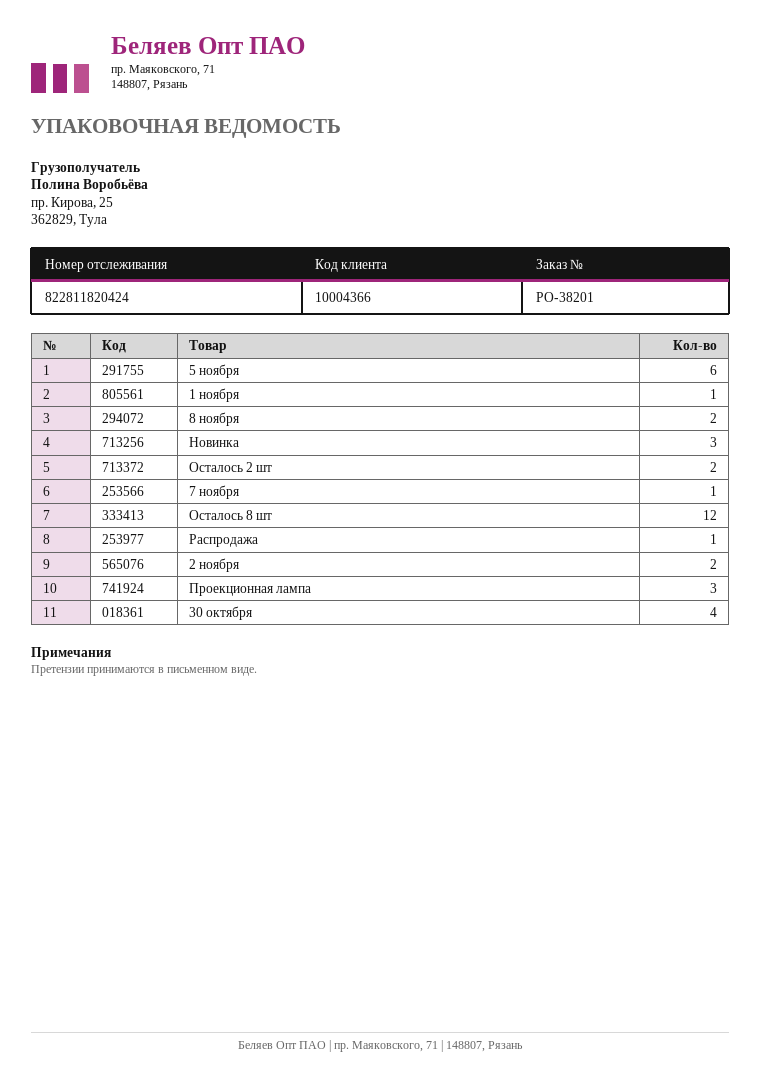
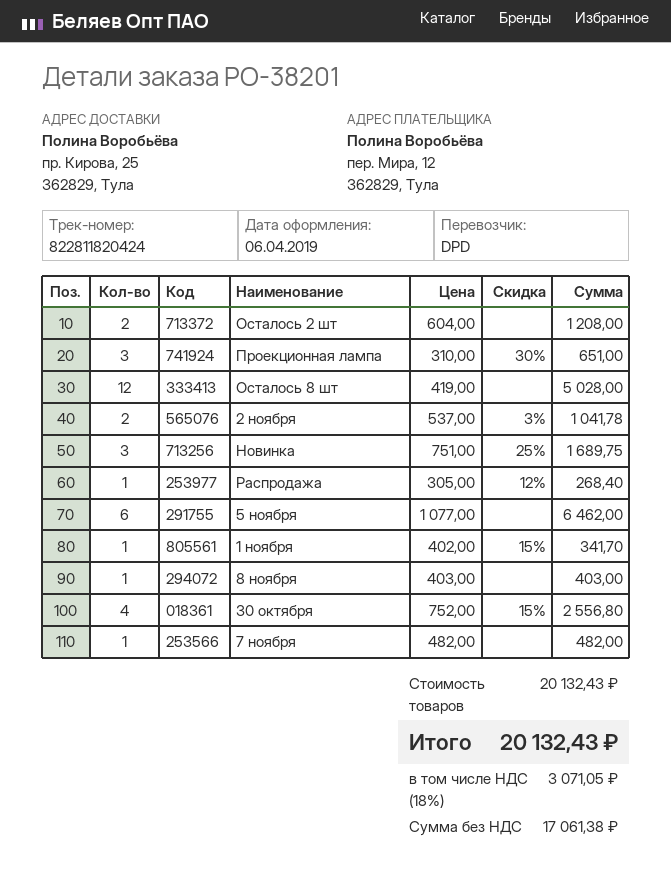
8 ноября: 2 -> 1

